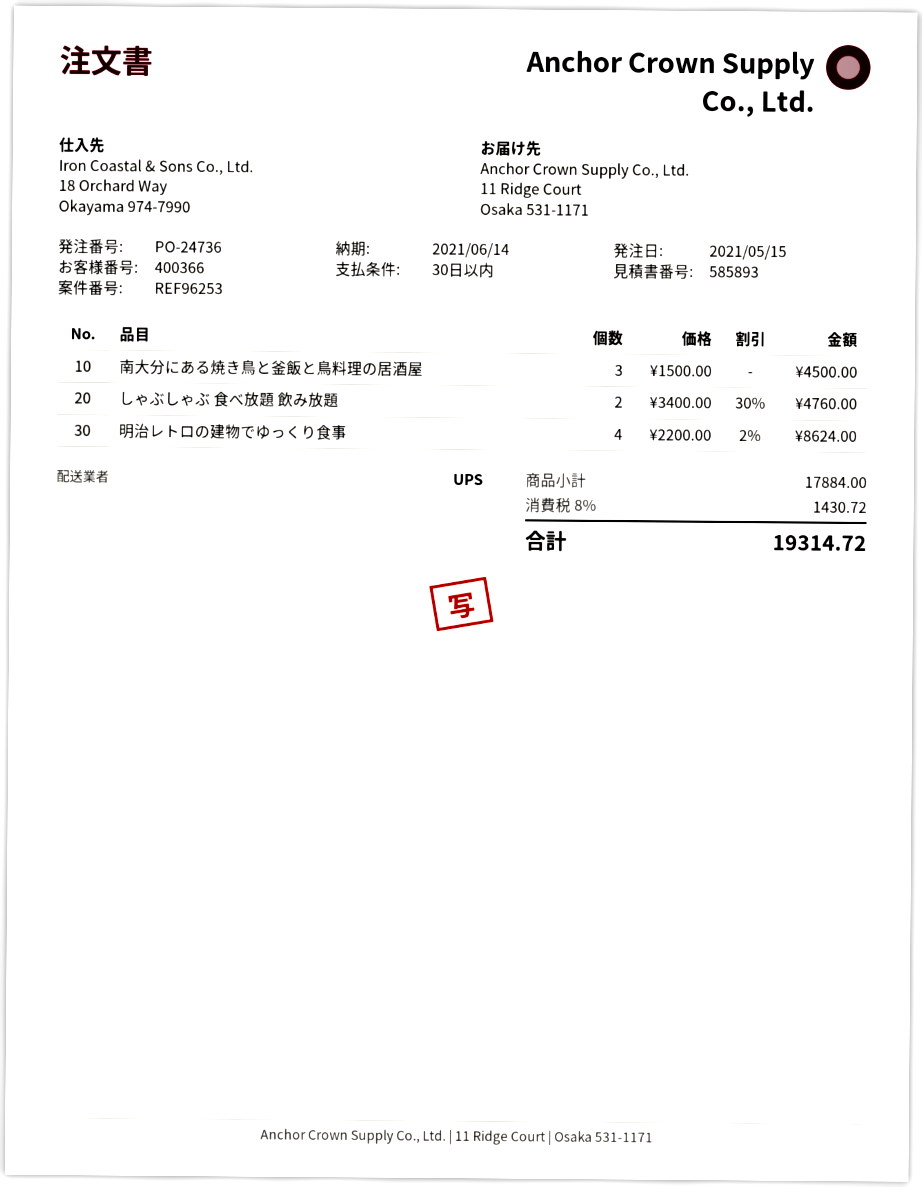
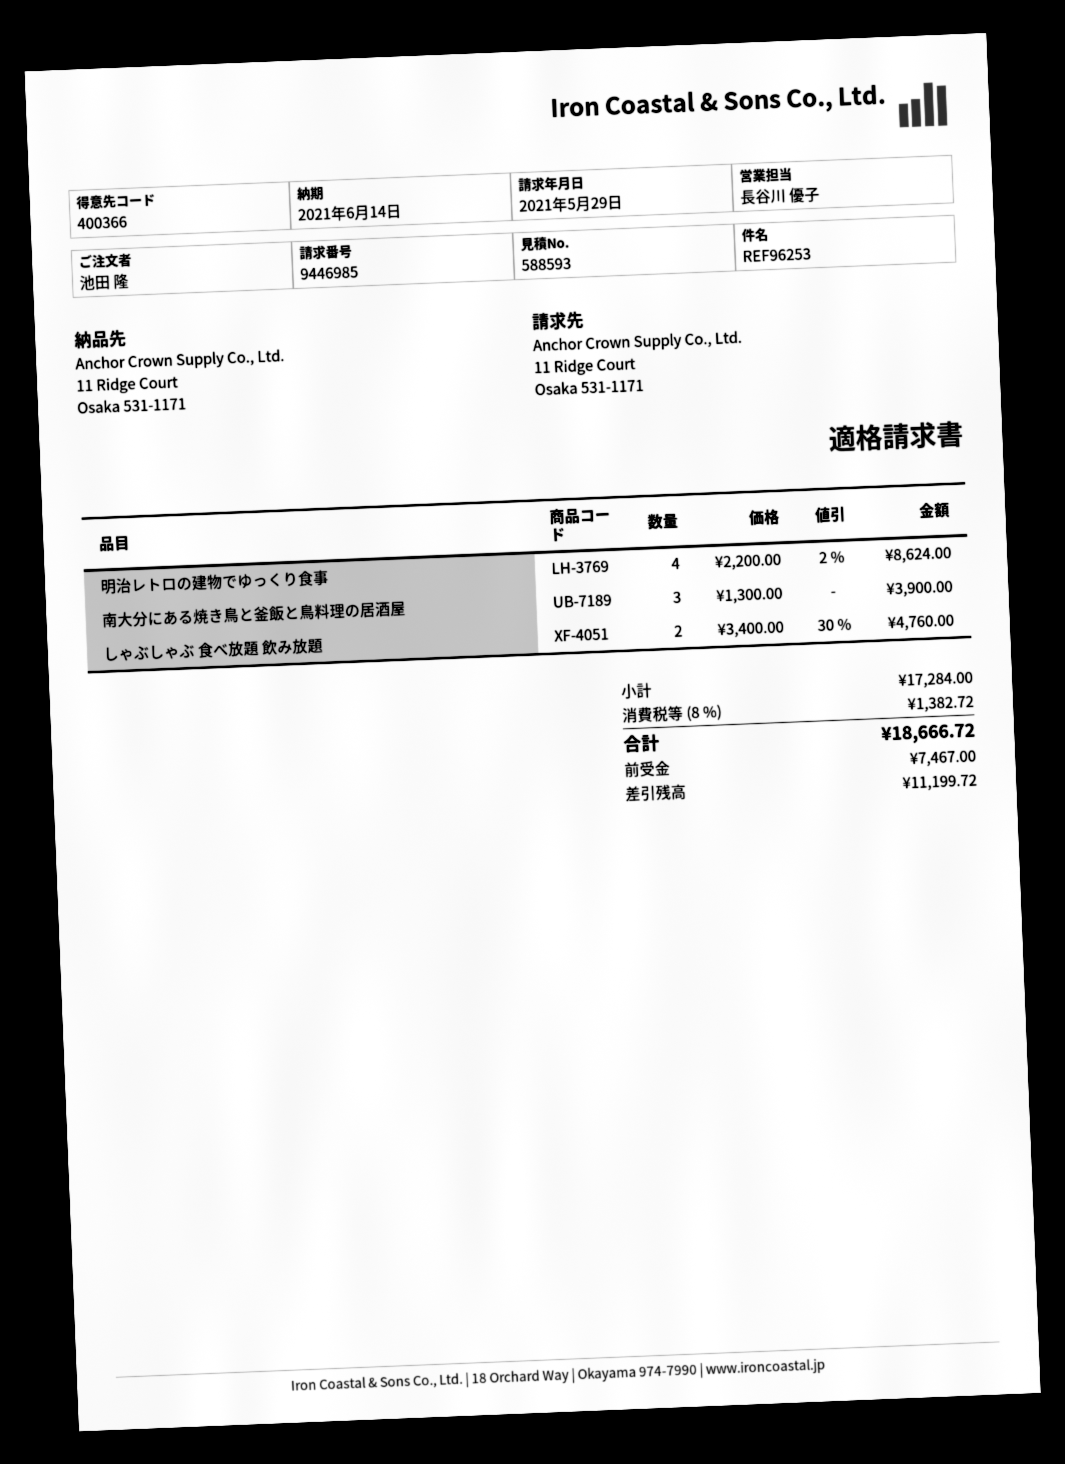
quote number: 585893 -> 588593
南大分にある焼き鳥と釜飯と鳥料理の居酒屋: 3 x 1500.00 = 4500.00 -> 3 x 1300.00 = 3900.00
subtotal: 17884.00 -> 17284.00
tax: 8% = 1430.72 -> 8% = 1382.72
total: 19314.72 -> 18666.72

